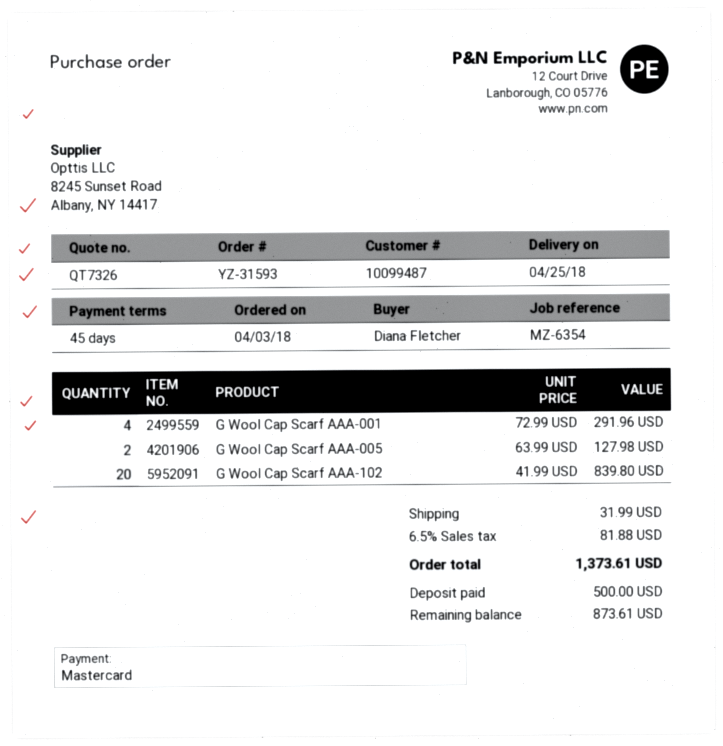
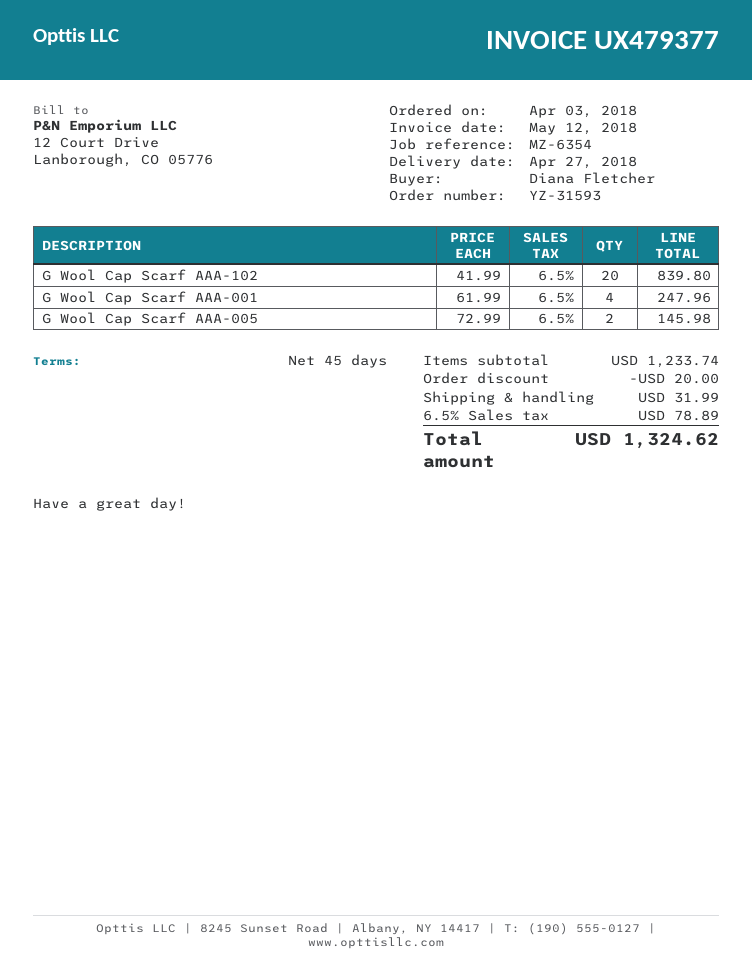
delivery date: 2018-04-25 -> 2018-04-27
G Wool Cap Scarf AAA-001: 4 x 72.99 = 291.96 -> 4 x 61.99 = 247.96
G Wool Cap Scarf AAA-005: 2 x 63.99 = 127.98 -> 2 x 72.99 = 145.98
discount: none -> 20.00
tax: 6.5% = 81.88 -> 6.5% = 78.89
total: 1373.61 -> 1324.62

